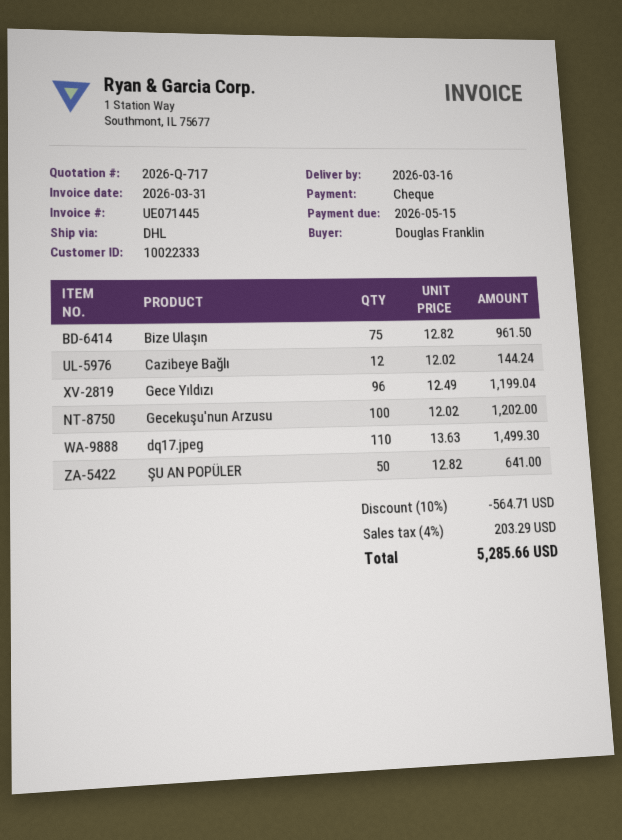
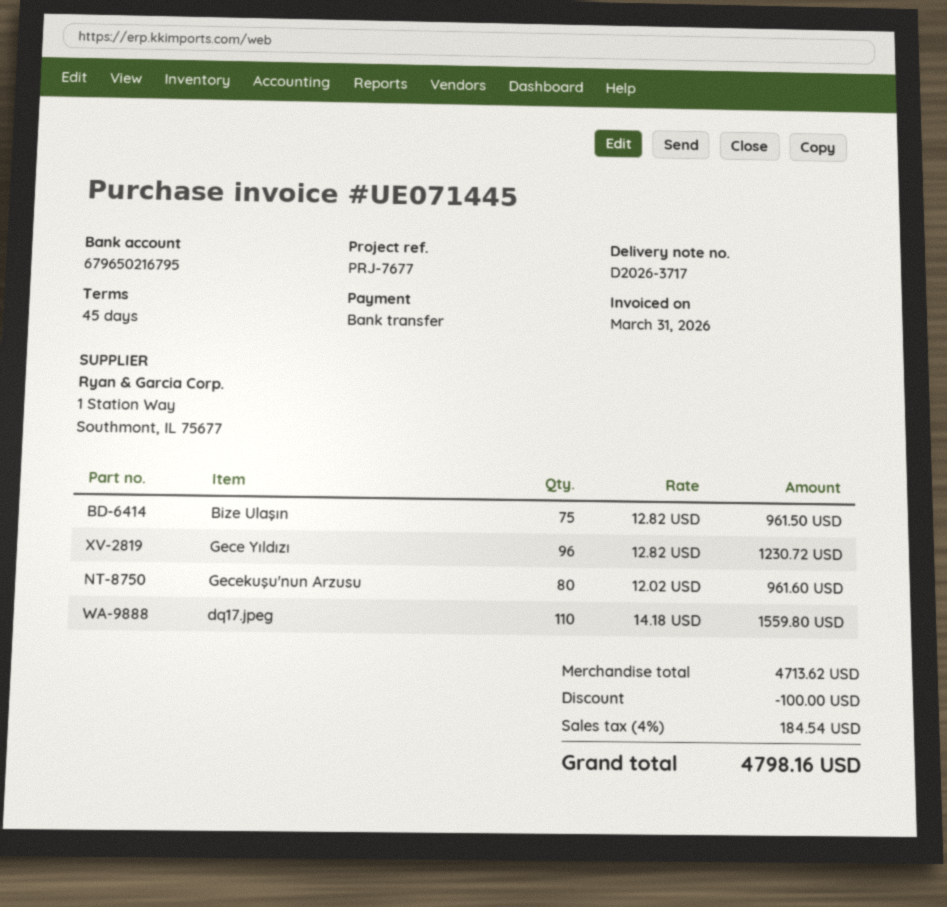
payment method: cheque -> bank transfer
Cazibeye Bağlı: 12 x 12.02 = 144.24 -> none
Gece Yıldızı: 96 x 12.49 = 1199.04 -> 96 x 12.82 = 1230.72
Gecekuşu'nun Arzusu: 100 x 12.02 = 1202.00 -> 80 x 12.02 = 961.60
dq17.jpeg: 110 x 13.63 = 1499.30 -> 110 x 14.18 = 1559.80
ŞU AN POPÜLER: 50 x 12.82 = 641.00 -> none
discount: 564.71 -> 100.00
tax: 4% = 203.29 -> 4% = 184.54
total: 5285.66 -> 4798.16

